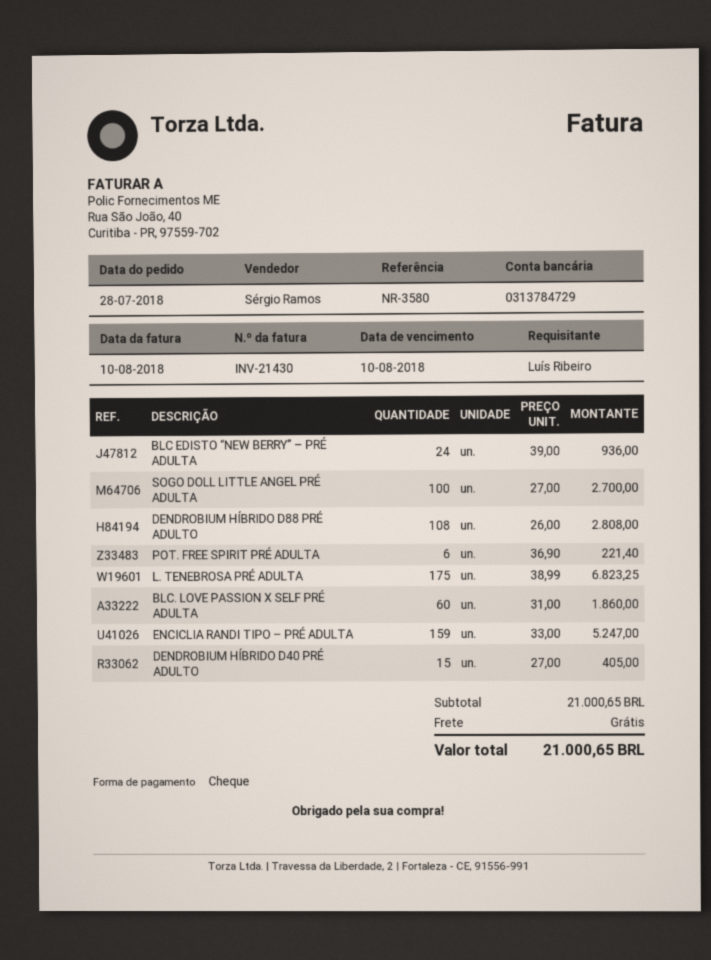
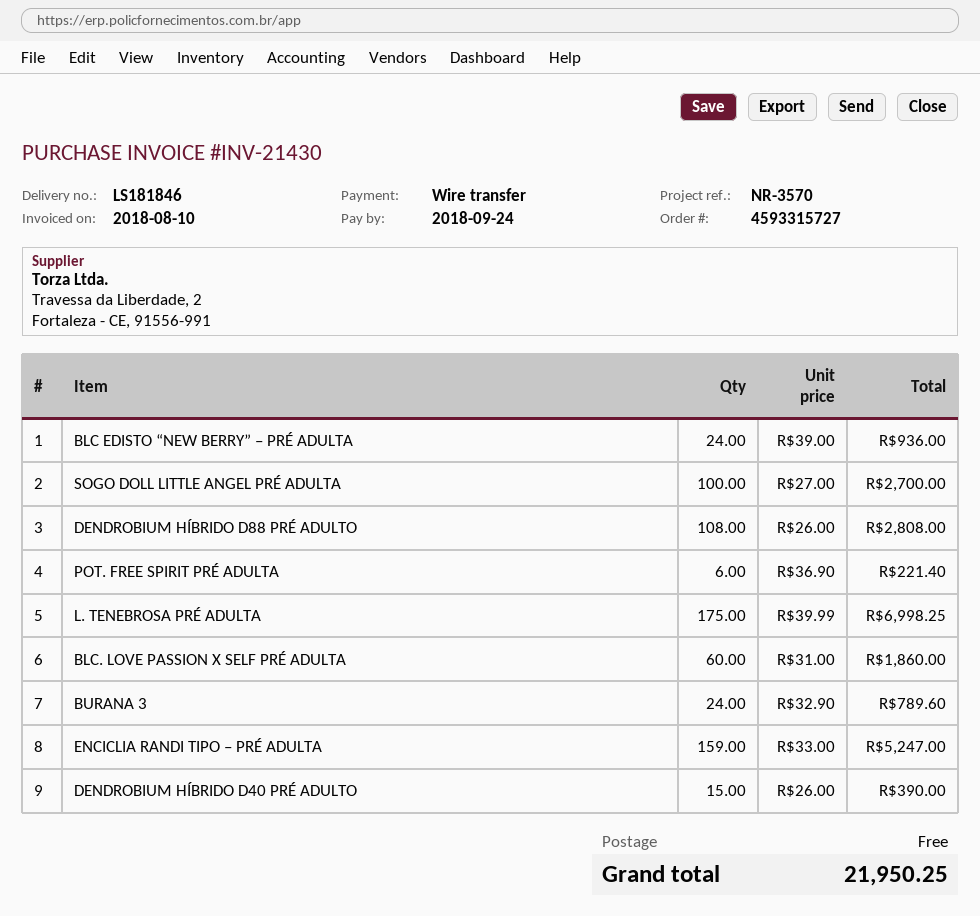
due date: 2018-08-10 -> 2018-09-24
reference: NR-3580 -> NR-3570
payment method: cheque -> bank transfer
L. TENEBROSA PRÉ ADULTA: 175 x 38.99 = 6823.25 -> 175 x 39.99 = 6998.25
DENDROBIUM HÍBRIDO D40 PRÉ ADULTO: 15 x 27.00 = 405.00 -> 15 x 26.00 = 390.00
BURANA 3: none -> 24 x 32.90 = 789.60
total: 21000.65 -> 21950.25

